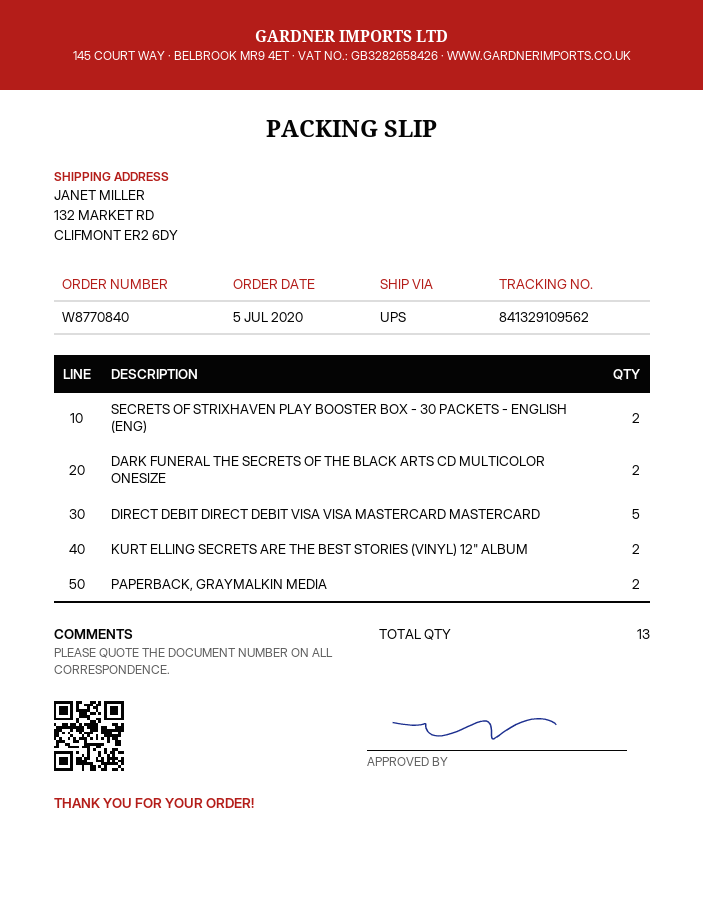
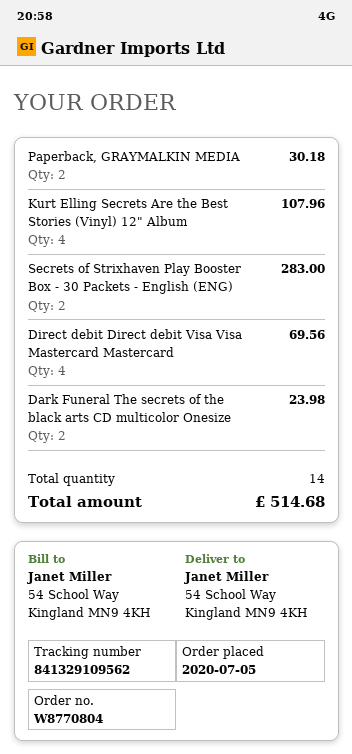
order number: W8770840 -> W8770804
ship to: 132 MARKET RD, CLIFMONT ER2 6DY -> 54 School Way, Kingland MN9 4KH
DIRECT DEBIT DIRECT DEBIT VISA VISA MASTERCARD MASTERCARD: 5 -> 4
KURT ELLING SECRETS ARE THE BEST STORIES (VINYL) 12" ALBUM: 2 -> 4
total quantity: 13 -> 14

